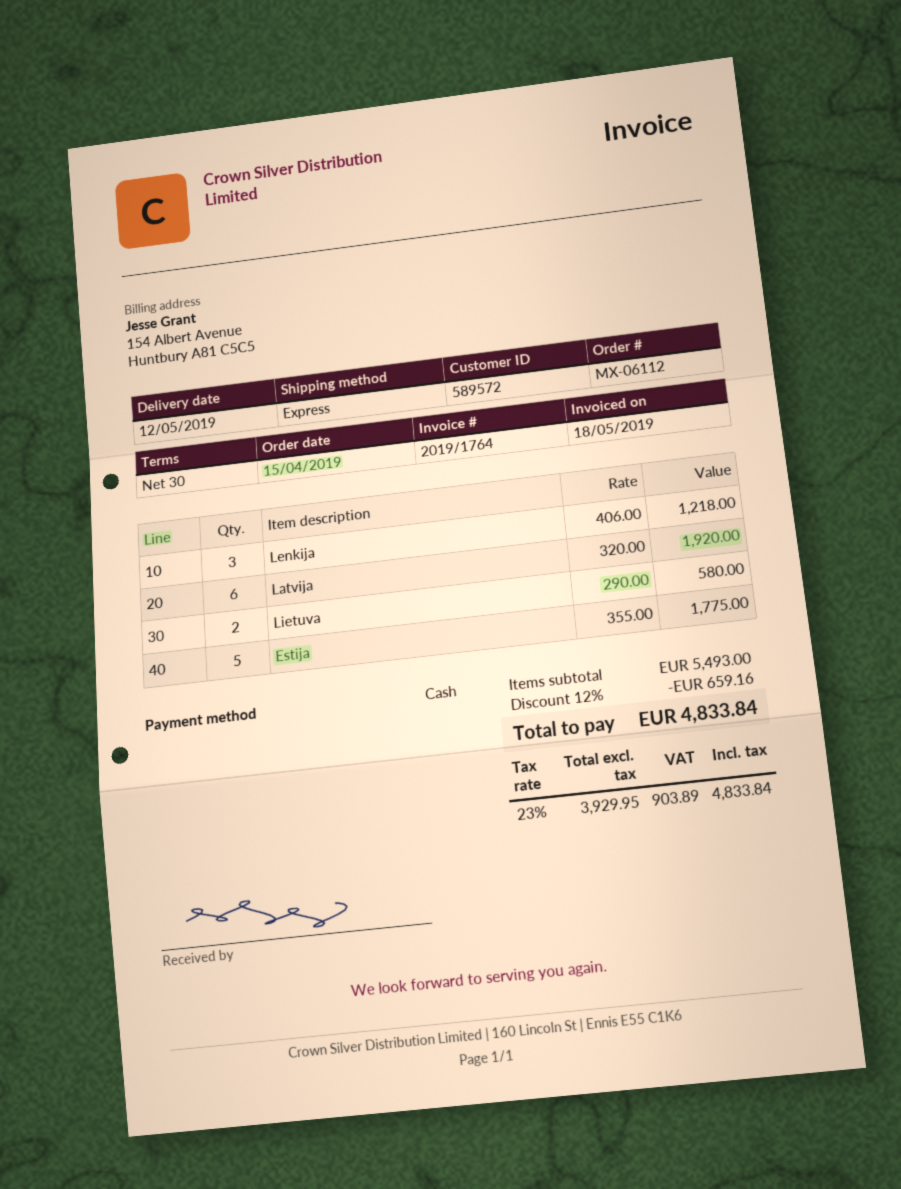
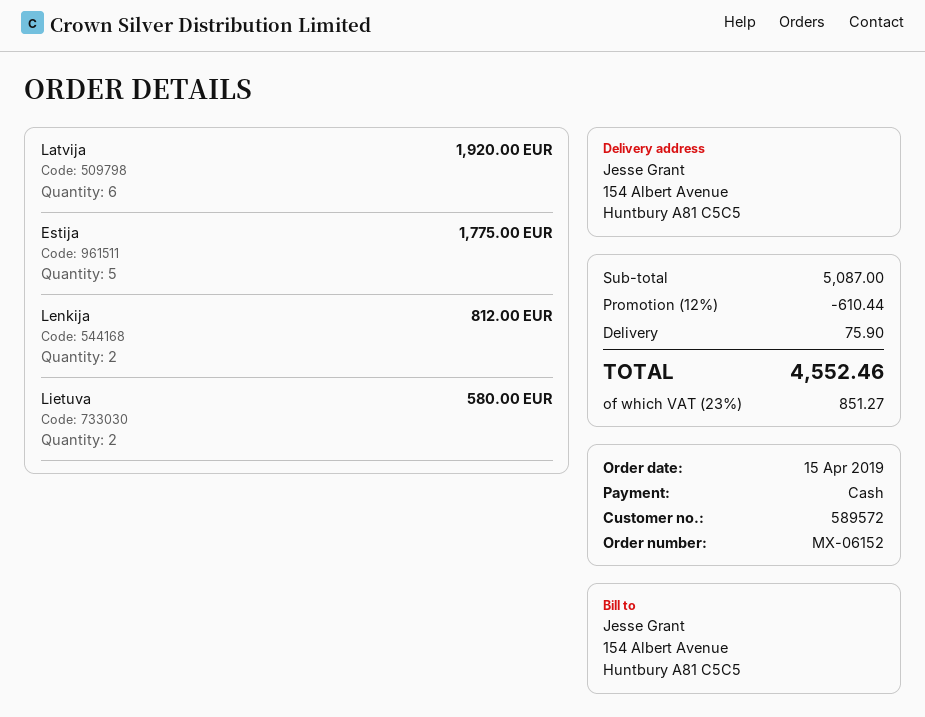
order number: MX-06112 -> MX-06152
Lenkija: 3 for 1218.00 -> 2 for 812.00
subtotal: 5493.00 -> 5087.00
discount: 12% = 659.16 -> 12% = 610.44
shipping: none -> 75.90
tax: 23% = 903.89 -> 23% = 851.27
total: 4833.84 -> 4552.46

